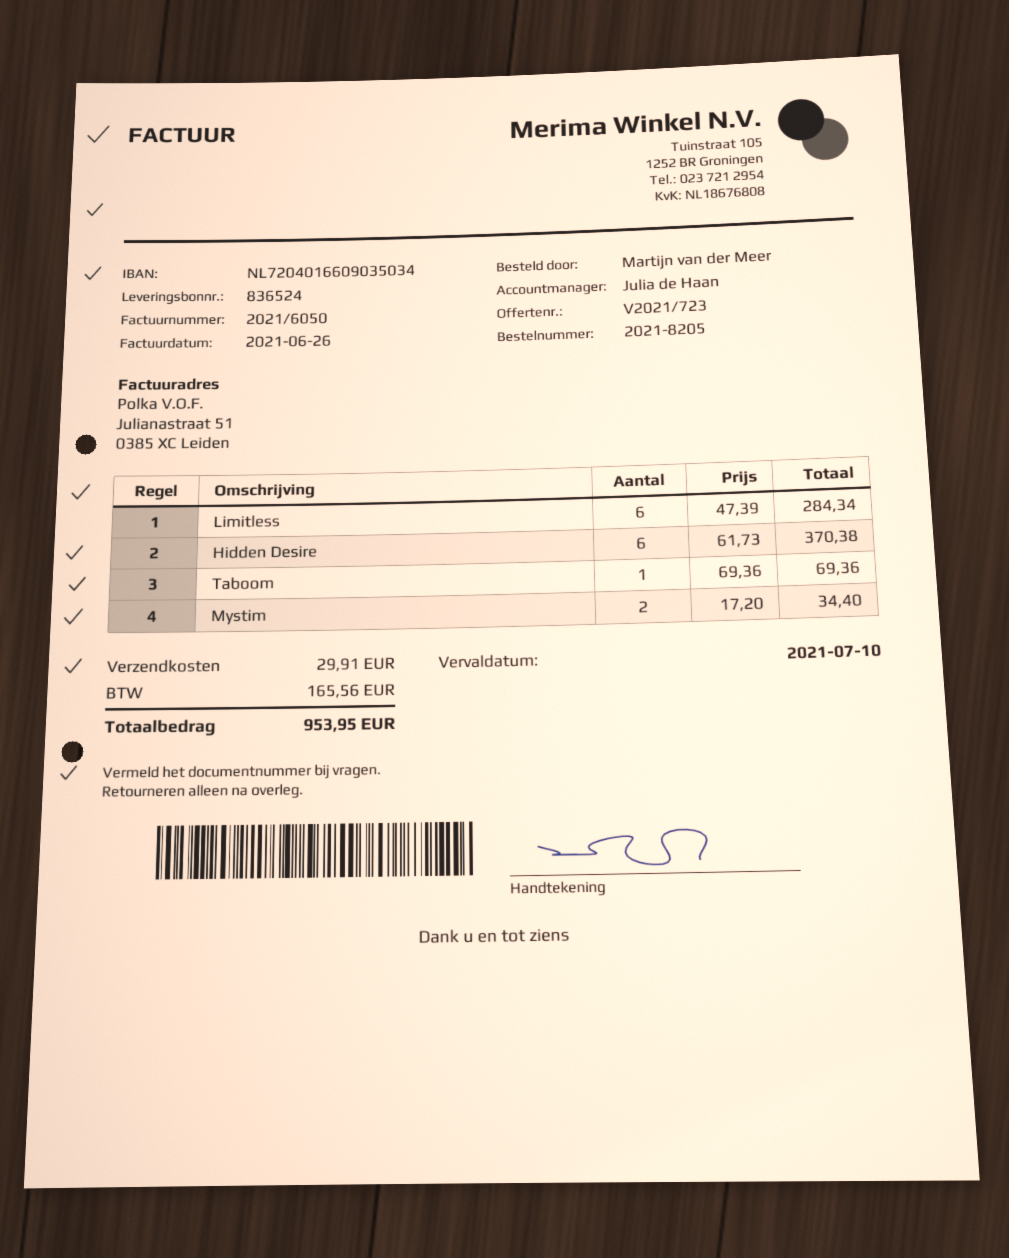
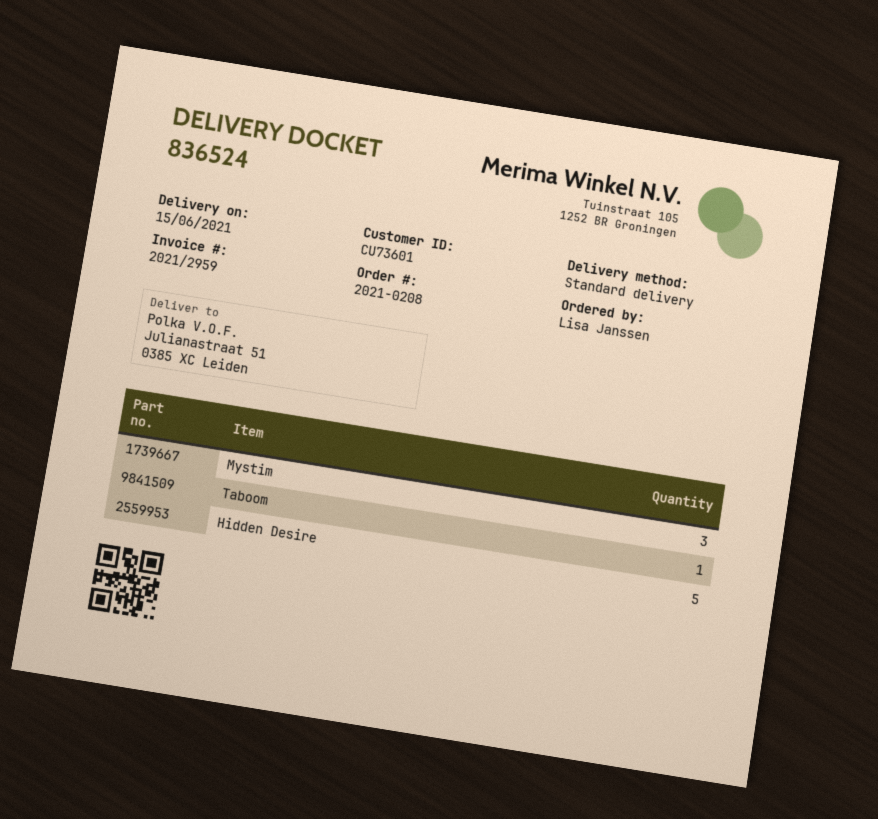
order number: 2021-8205 -> 2021-0208
invoice number: 2021/6050 -> 2021/2959
ordered by: Martijn van der Meer -> Lisa Janssen
Limitless: 6 -> none
Hidden Desire: 6 -> 5
Mystim: 2 -> 3

